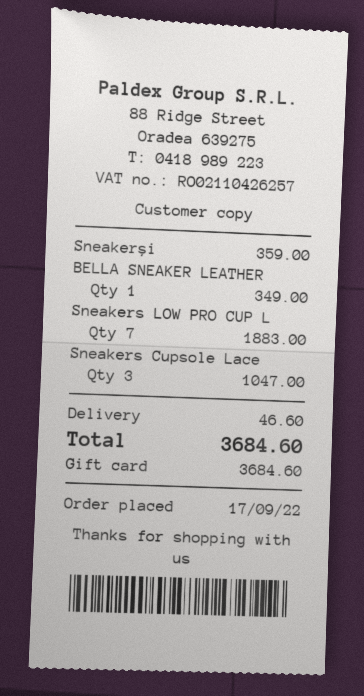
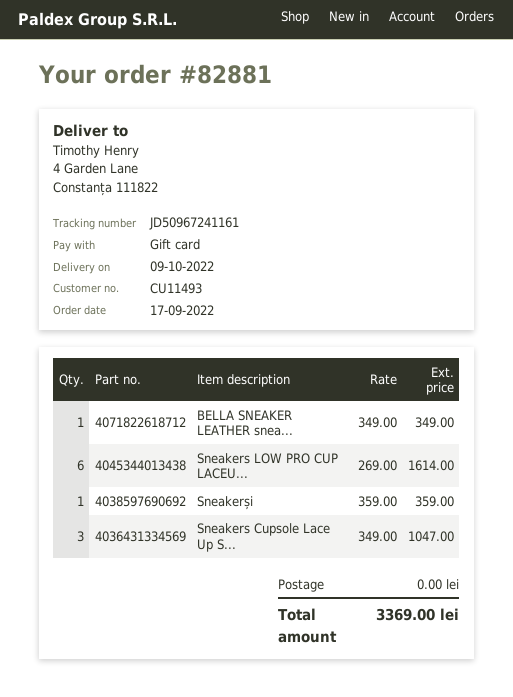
Sneakers LOW PRO CUP L: 7 for 1883.00 -> 6 for 1614.00
shipping: 46.60 -> 0.00
total: 3684.60 -> 3369.00

